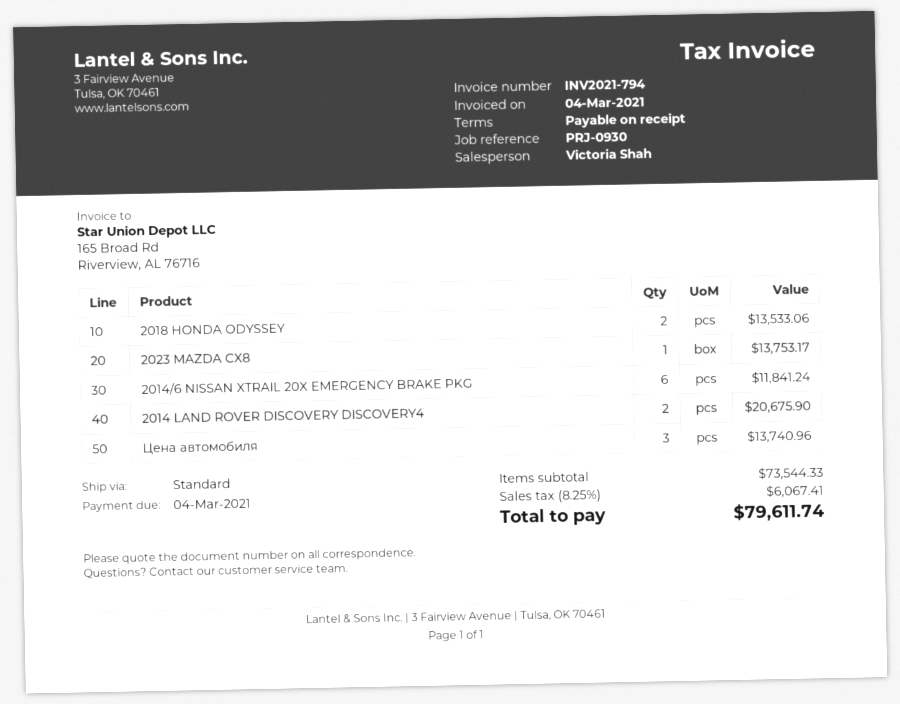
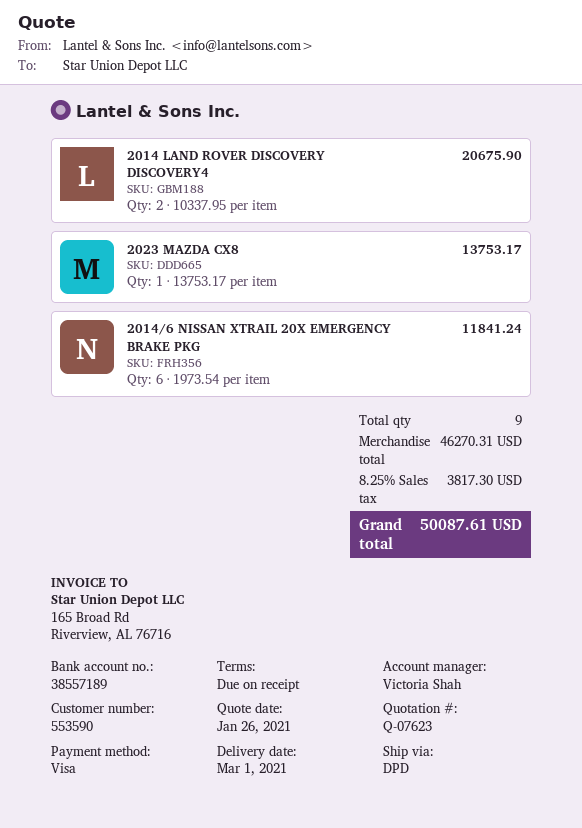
shipping method: standard -> DPD
2018 HONDA ODYSSEY: 2 for 13533.06 -> none
Цена автомобиля: 3 for 13740.96 -> none
subtotal: 73544.33 -> 46270.31
tax: 8.25% = 6067.41 -> 8.25% = 3817.30
total: 79611.74 -> 50087.61

